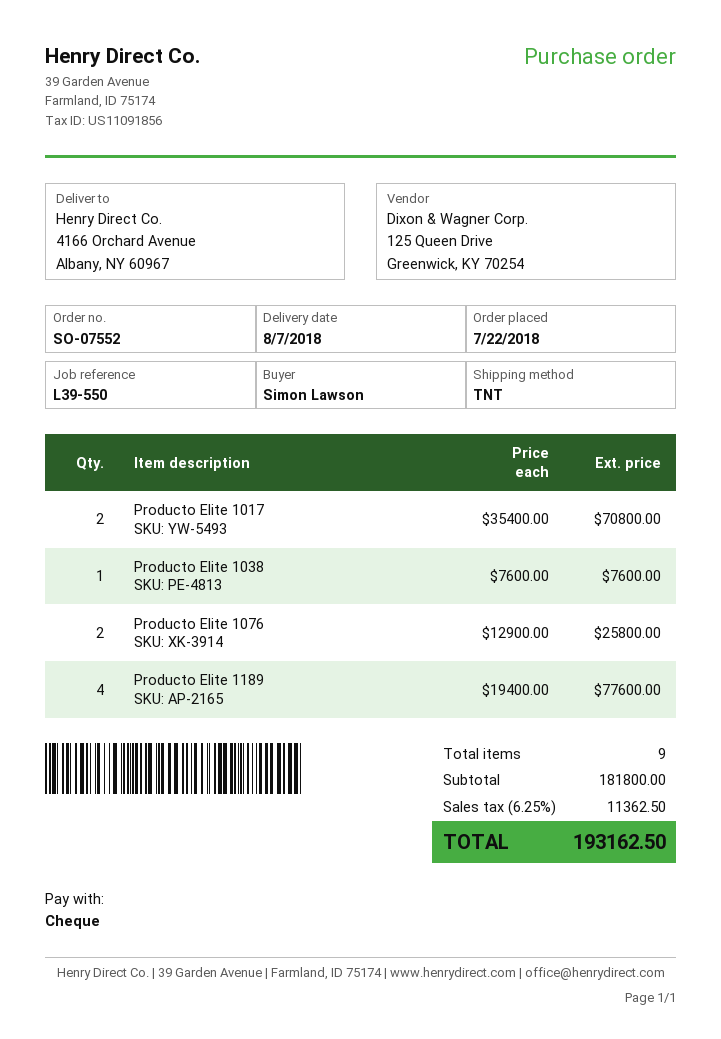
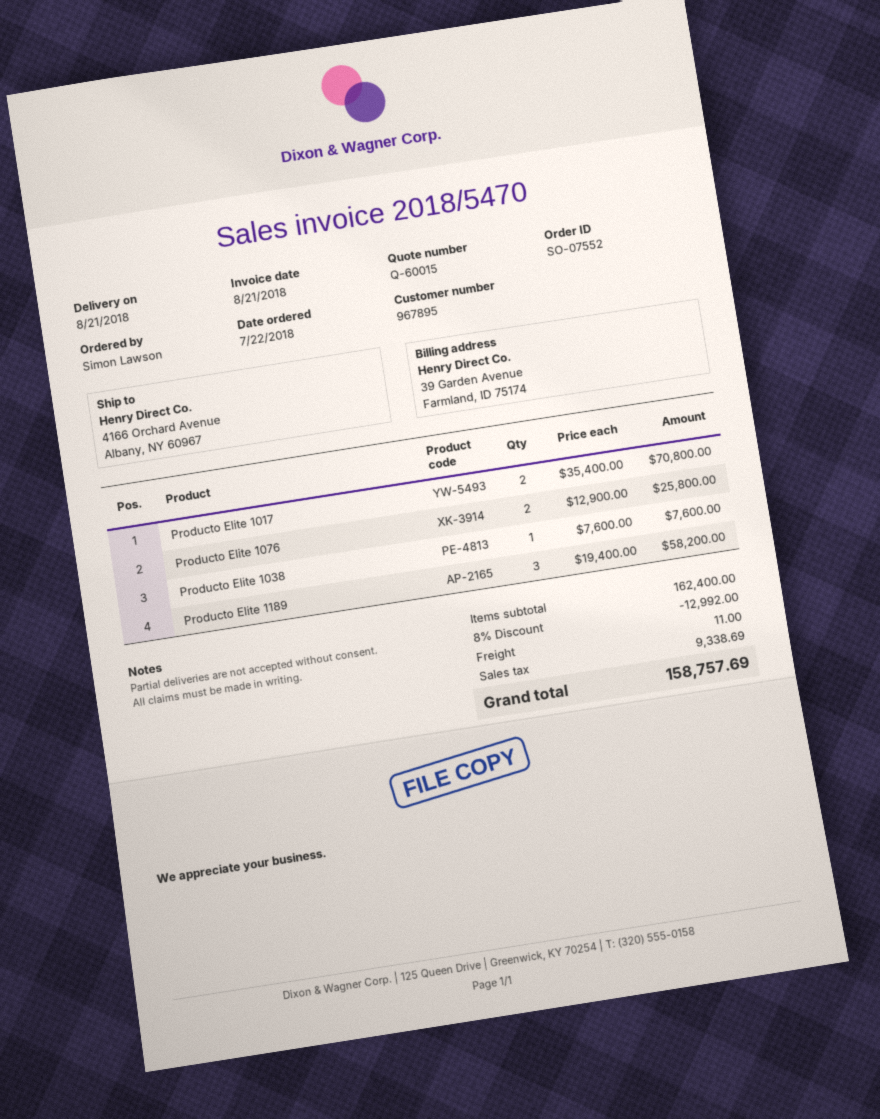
delivery date: 2018-08-07 -> 2018-08-21
Producto Elite 1189: 4 x 19400.00 = 77600.00 -> 3 x 19400.00 = 58200.00
subtotal: 181800.00 -> 162400.00
discount: none -> 8% = 12992.00
shipping: none -> 11.00
tax: 11362.50 -> 9338.69
total: 193162.50 -> 158757.69

